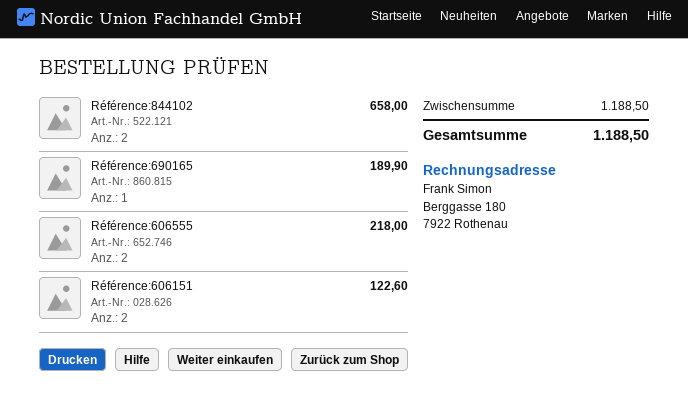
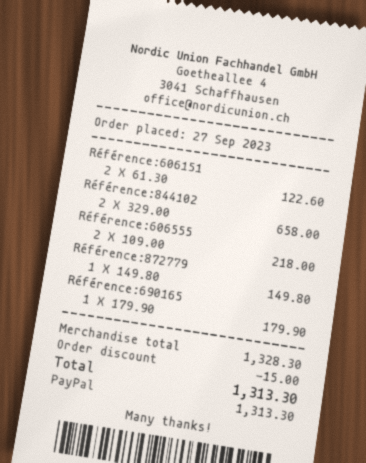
Référence:690165: 1 for 189.90 -> 1 for 179.90
Référence:872779: none -> 1 for 149.80
subtotal: 1188.50 -> 1328.30
discount: none -> 15.00
total: 1188.50 -> 1313.30

